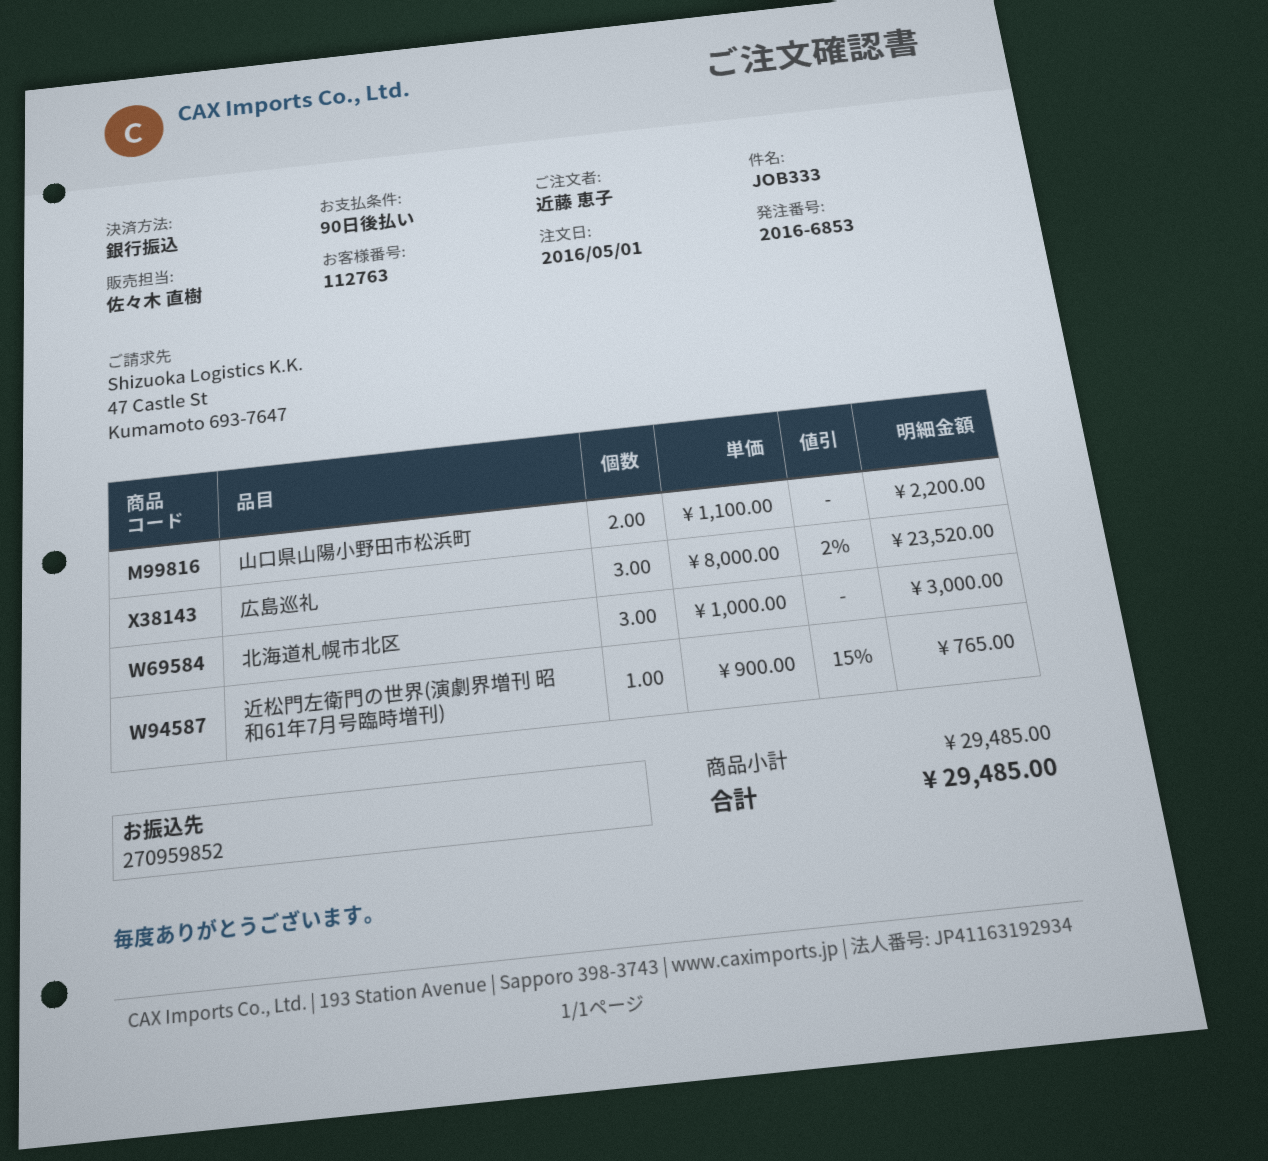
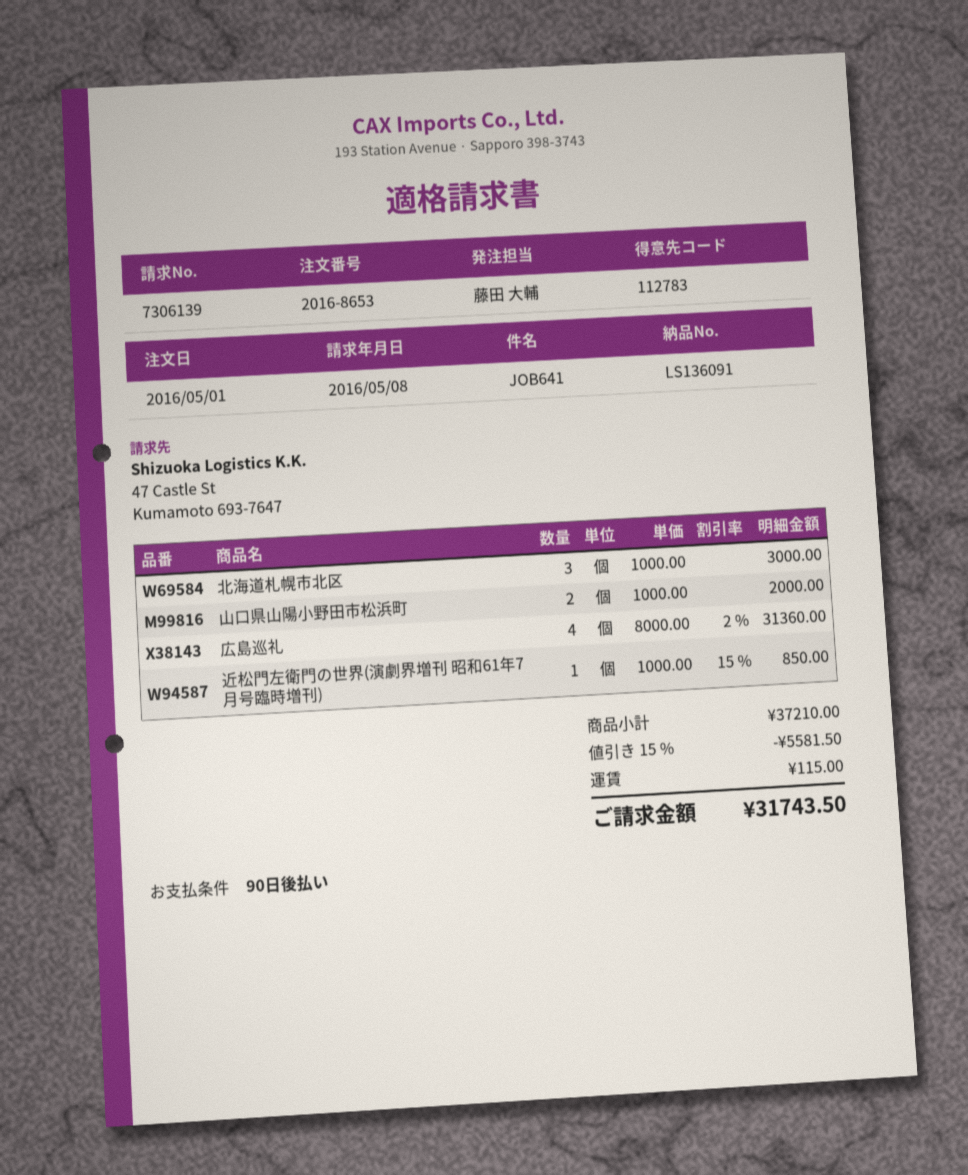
order number: 2016-6853 -> 2016-8653
customer number: 112763 -> 112783
reference: JOB333 -> JOB641
ordered by: 近藤 恵子 -> 藤田 大輔
山口県山陽小野田市松浜町: 2 x 1100.00 = 2200.00 -> 2 x 1000.00 = 2000.00
広島巡礼: 3 x 8000.00 - 2% = 23520.00 -> 4 x 8000.00 - 2% = 31360.00
近松門左衛門の世界(演劇界増刊 昭和61年7月号臨時増刊): 1 x 900.00 - 15% = 765.00 -> 1 x 1000.00 - 15% = 850.00
subtotal: 29485.00 -> 37210.00
discount: none -> 15% = 5581.50
shipping: none -> 115.00
total: 29485.00 -> 31743.50

